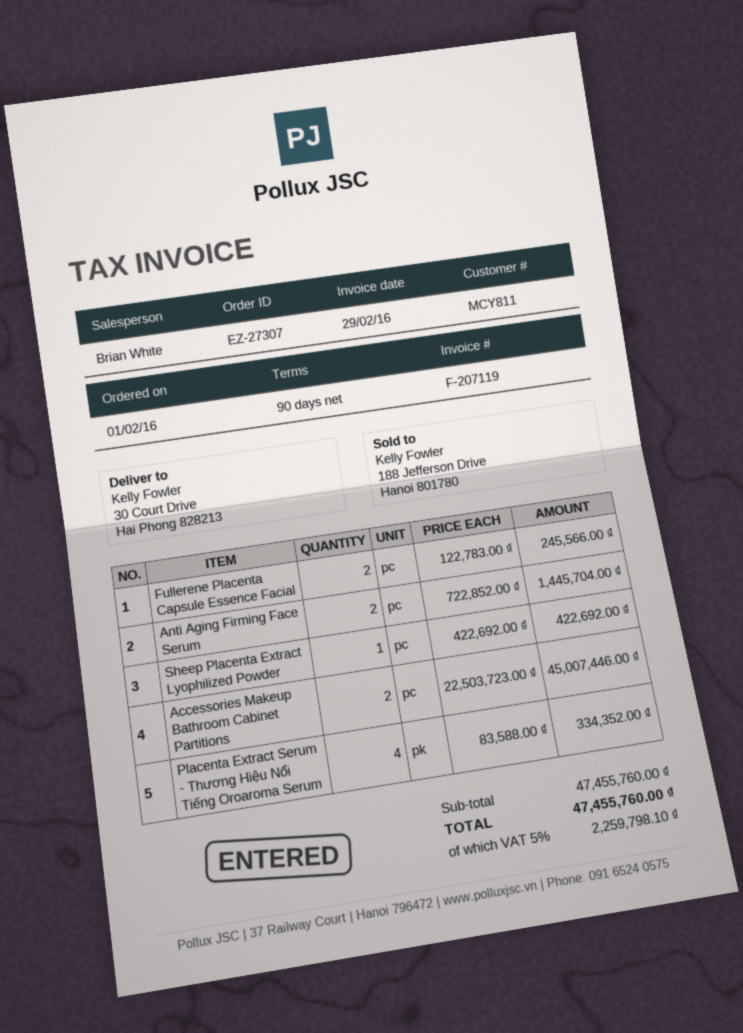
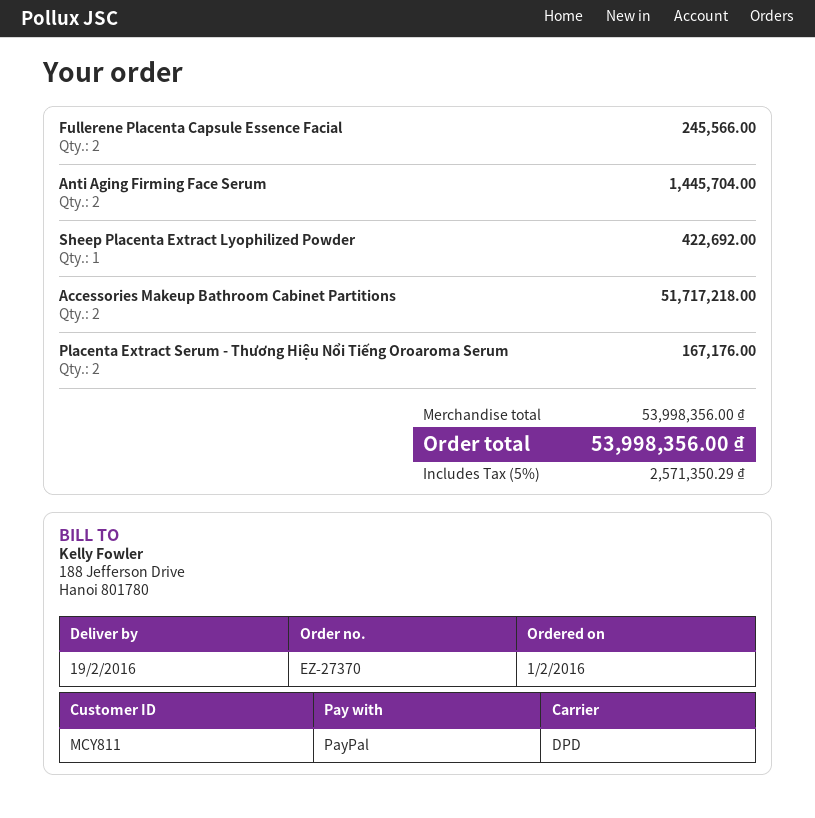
order number: EZ-27307 -> EZ-27370
Accessories Makeup Bathroom Cabinet Partitions: 2 for 45007446.00 -> 2 for 51717218.00
Placenta Extract Serum - Thương Hiệu Nổi Tiếng Oroaroma Serum: 4 for 334352.00 -> 2 for 167176.00
subtotal: 47455760.00 -> 53998356.00
tax: 5% = 2259798.10 -> 5% = 2571350.29
total: 47455760.00 -> 53998356.00

